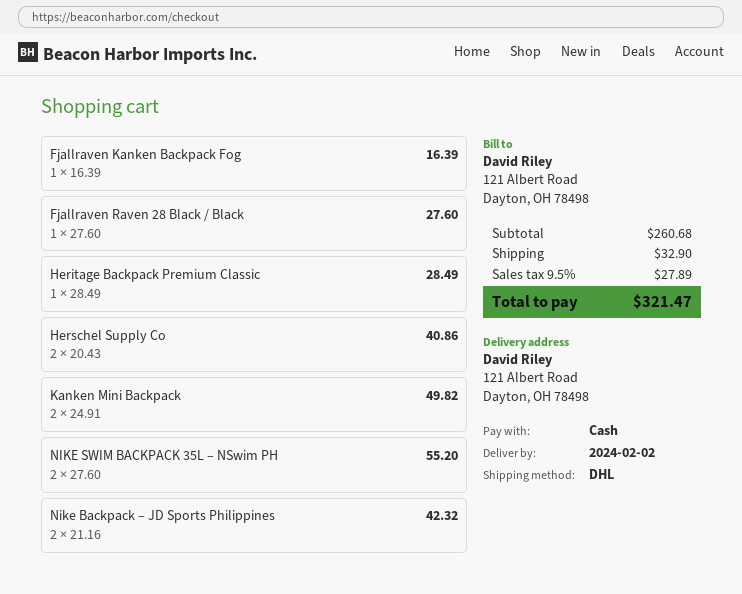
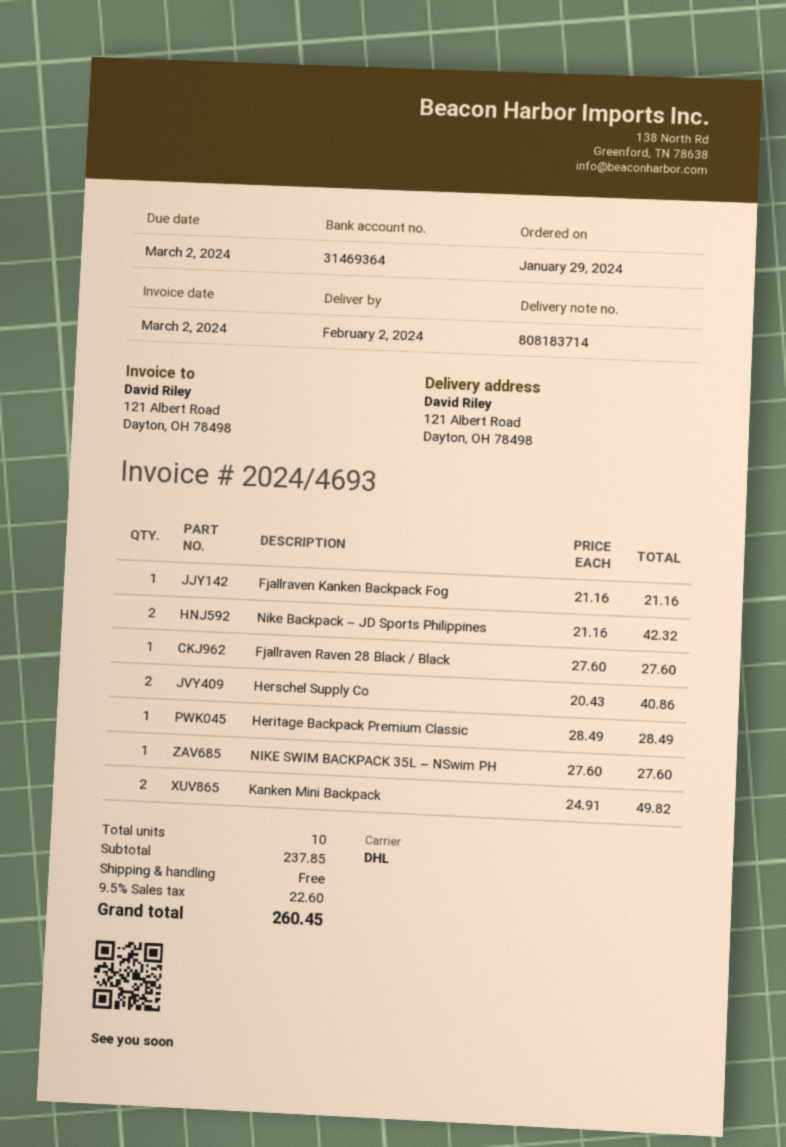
Fjallraven Kanken Backpack Fog: 1 x 16.39 = 16.39 -> 1 x 21.16 = 21.16
NIKE SWIM BACKPACK 35L – NSwim PH: 2 x 27.60 = 55.20 -> 1 x 27.60 = 27.60
subtotal: 260.68 -> 237.85
shipping: 32.90 -> 0.00
tax: 9.5% = 27.89 -> 9.5% = 22.60
total: 321.47 -> 260.45

